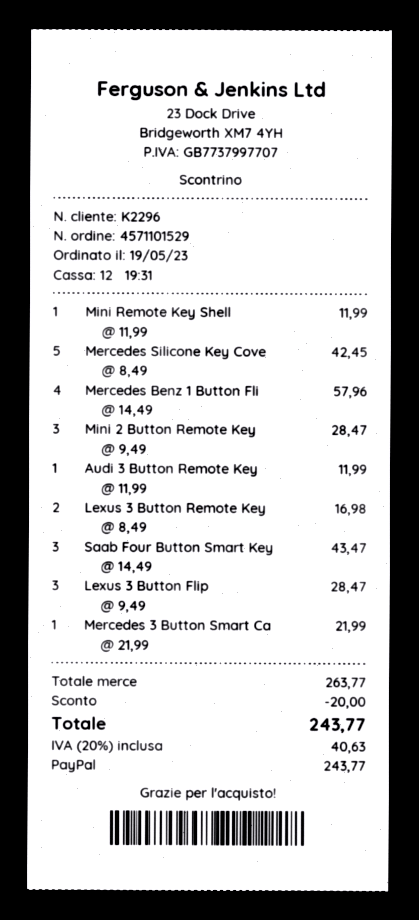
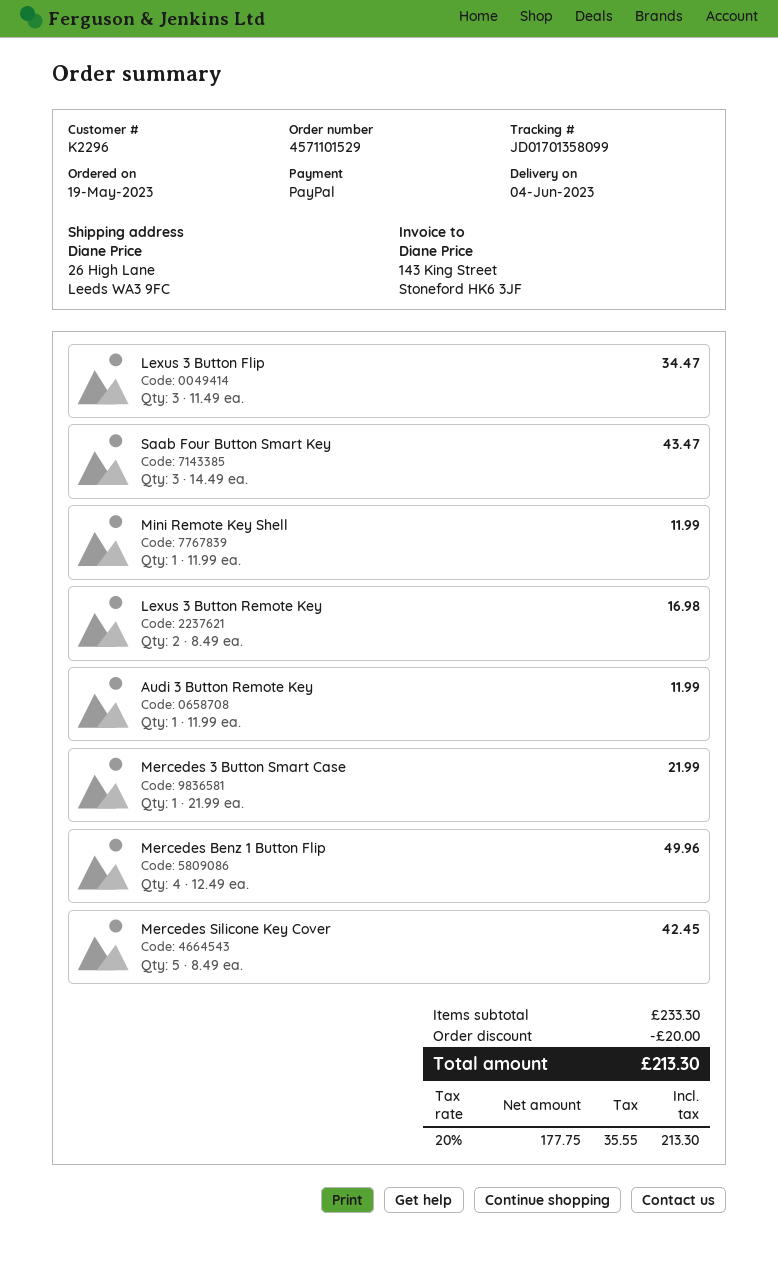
Mercedes Benz 1 Button Fli: 4 x 14.49 = 57.96 -> 4 x 12.49 = 49.96
Mini 2 Button Remote Key: 3 x 9.49 = 28.47 -> none
Lexus 3 Button Flip: 3 x 9.49 = 28.47 -> 3 x 11.49 = 34.47
subtotal: 263.77 -> 233.30
tax: 20% = 40.63 -> 20% = 35.55
total: 243.77 -> 213.30

